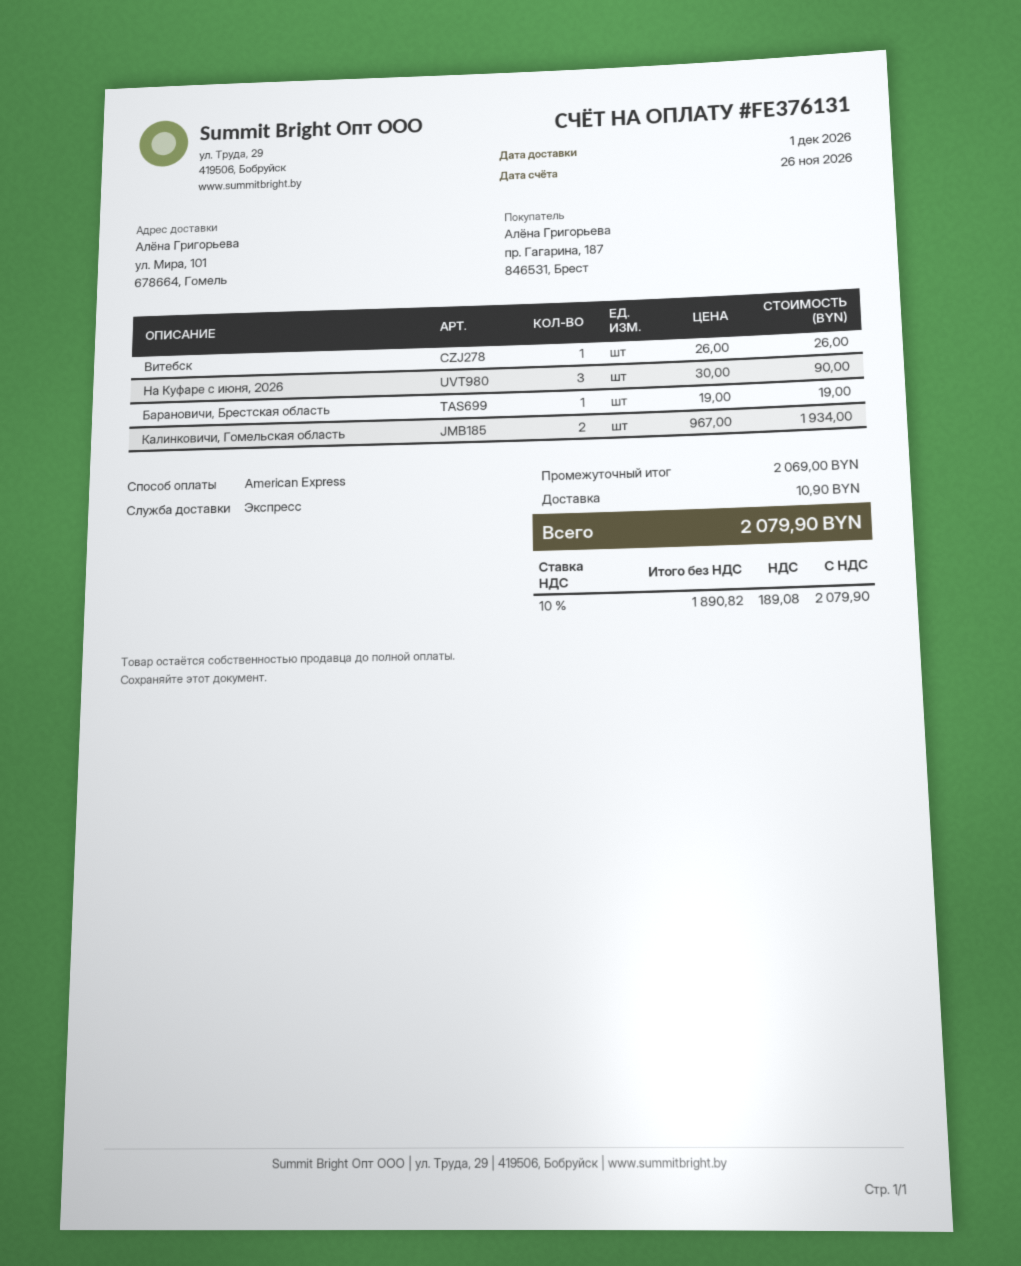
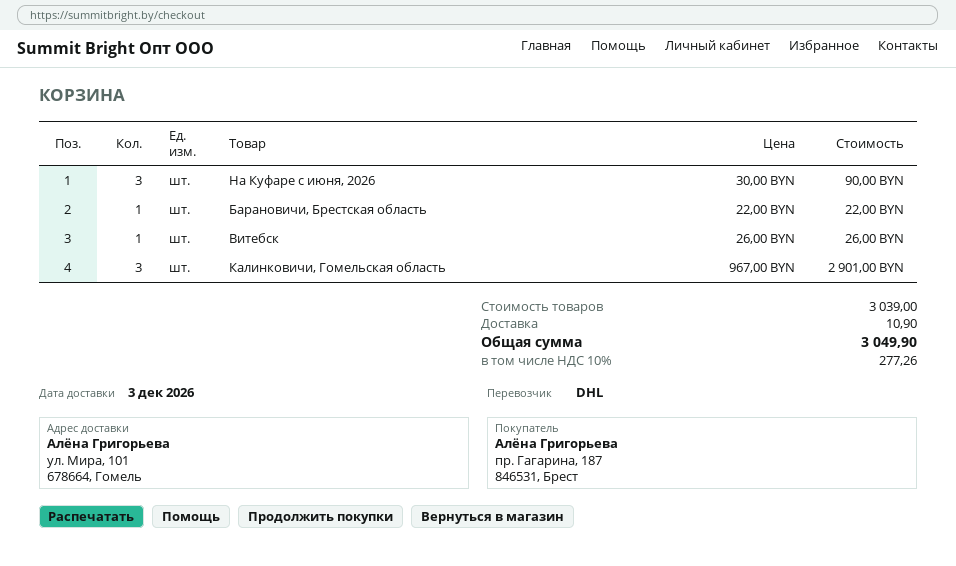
delivery date: 2026-12-01 -> 2026-12-03
shipping method: express -> DHL
Барановичи, Брестская область: 1 x 19.00 = 19.00 -> 1 x 22.00 = 22.00
Калинковичи, Гомельская область: 2 x 967.00 = 1934.00 -> 3 x 967.00 = 2901.00
subtotal: 2069.00 -> 3039.00
tax: 10% = 189.08 -> 10% = 277.26
total: 2079.90 -> 3049.90

